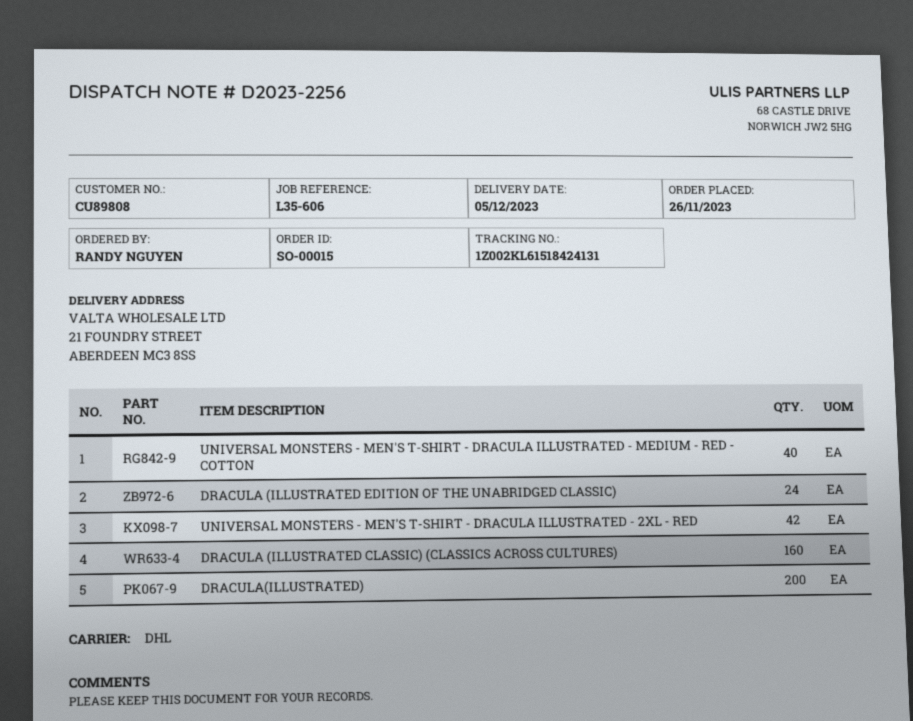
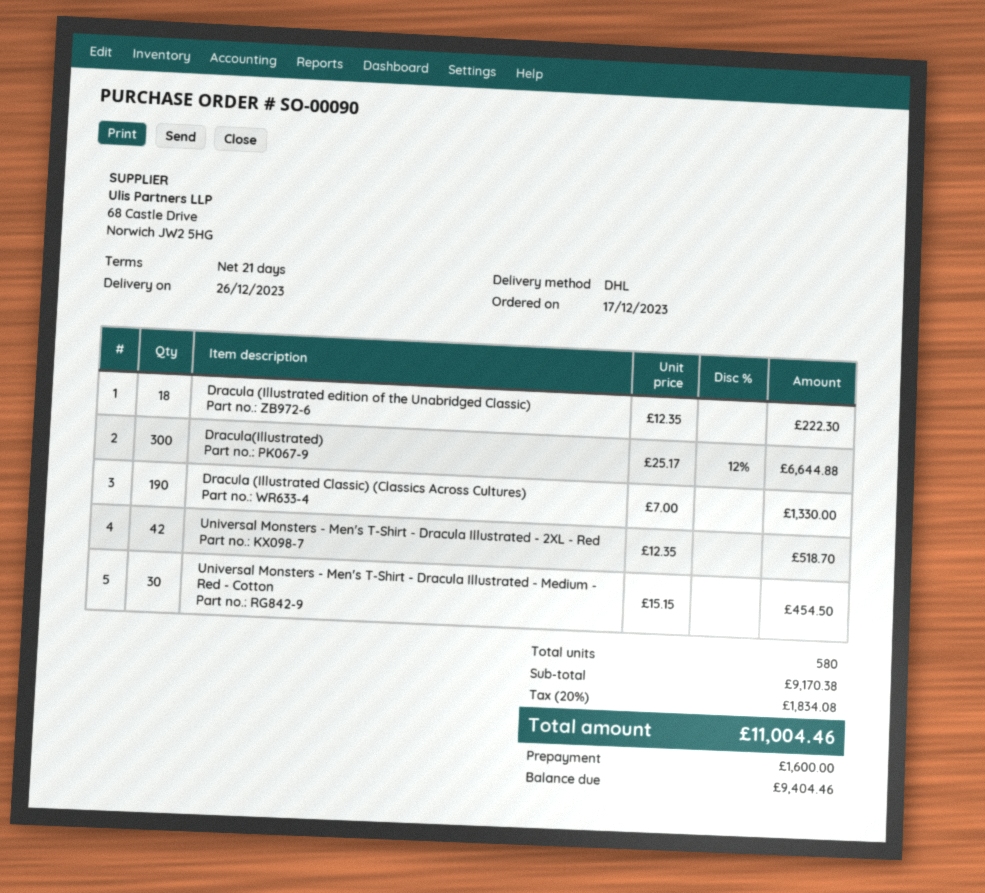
order number: SO-00015 -> SO-00090
order date: 2023-11-26 -> 2023-12-17
delivery date: 2023-12-05 -> 2023-12-26
UNIVERSAL MONSTERS - MEN'S T-SHIRT - DRACULA ILLUSTRATED - MEDIUM - RED - COTTON: 40 -> 30
DRACULA (ILLUSTRATED EDITION OF THE UNABRIDGED CLASSIC): 24 -> 18
DRACULA (ILLUSTRATED CLASSIC) (CLASSICS ACROSS CULTURES): 160 -> 190
DRACULA(ILLUSTRATED): 200 -> 300

